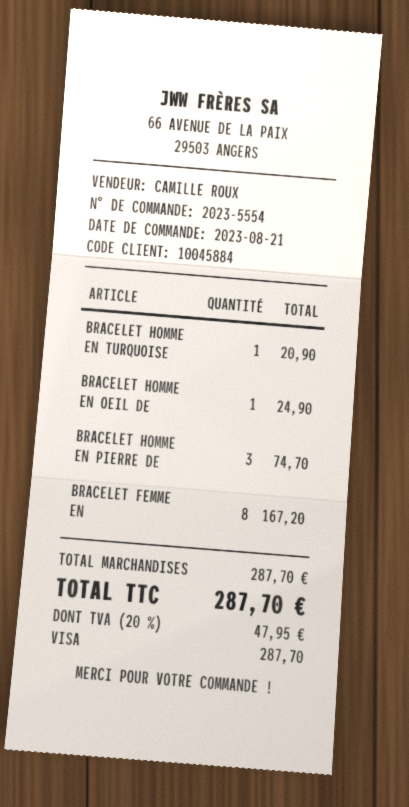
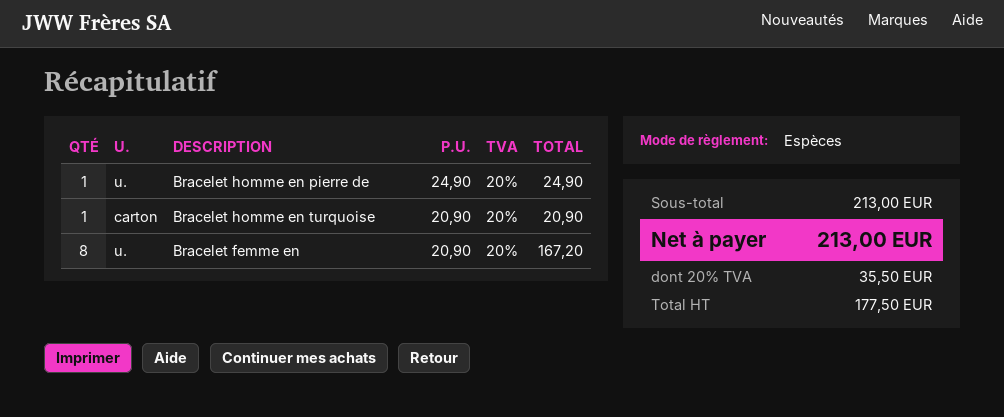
payment method: Visa -> cash
BRACELET HOMME EN OEIL DE: 1 for 24.90 -> none
BRACELET HOMME EN PIERRE DE: 3 for 74.70 -> 1 for 24.90
subtotal: 287.70 -> 213.00
tax: 20% = 47.95 -> 20% = 35.50
total: 287.70 -> 213.00

